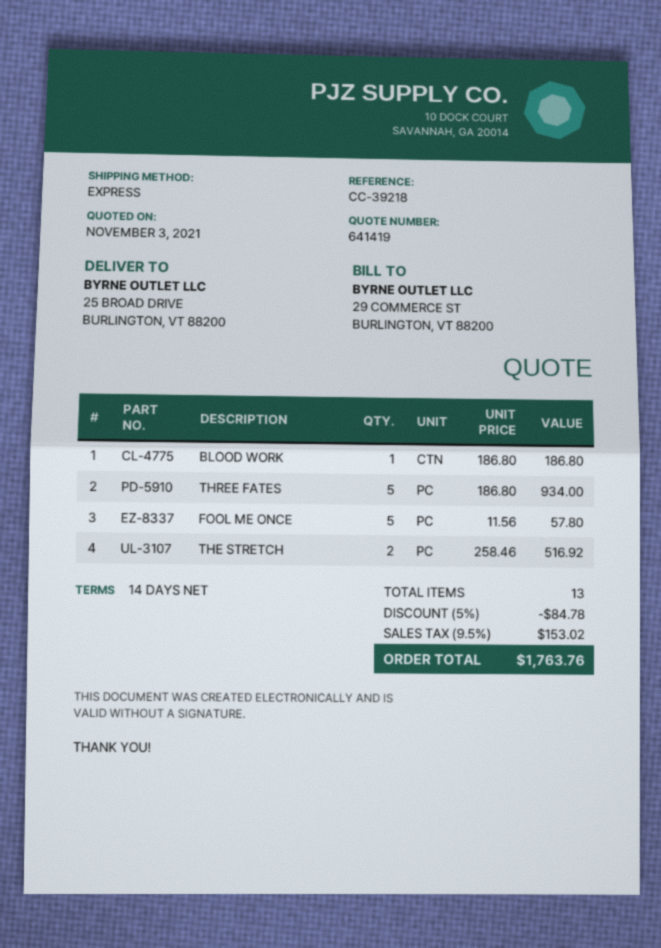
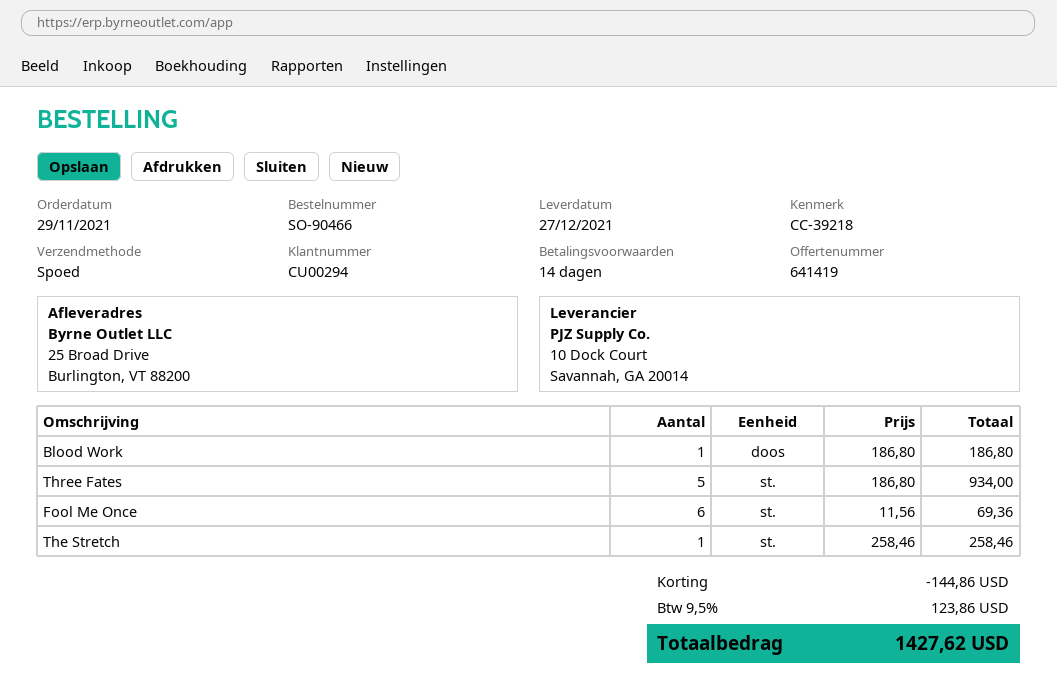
FOOL ME ONCE: 5 x 11.56 = 57.80 -> 6 x 11.56 = 69.36
THE STRETCH: 2 x 258.46 = 516.92 -> 1 x 258.46 = 258.46
discount: 84.78 -> 144.86
tax: 9.5% = 153.02 -> 9.5% = 123.86
total: 1763.76 -> 1427.62

